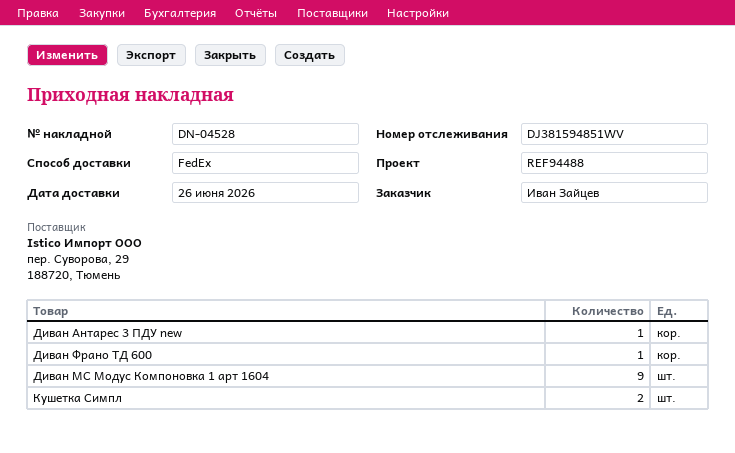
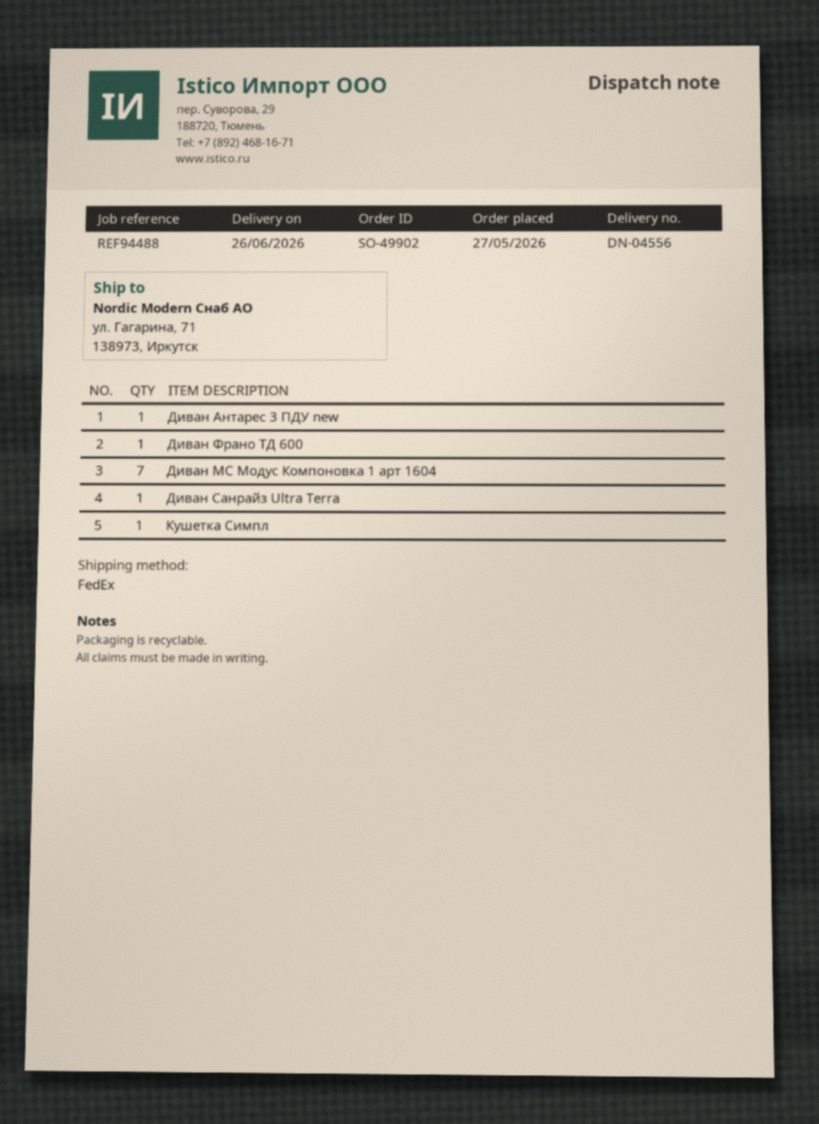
delivery note number: DN-04528 -> DN-04556
Диван МС Модус Компоновка 1 арт 1604: 9 -> 7
Кушетка Симпл: 2 -> 1
Диван Санрайз Ultra Terra: none -> 1

